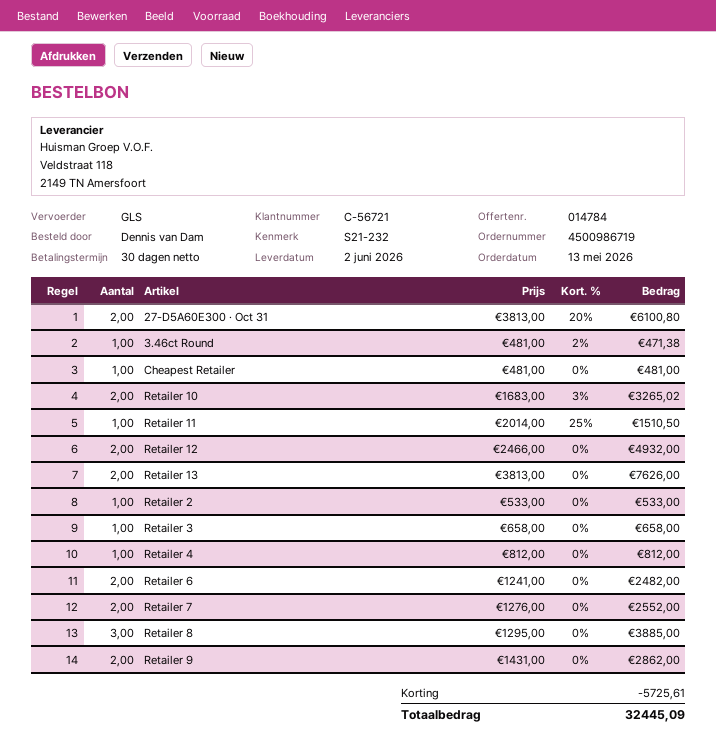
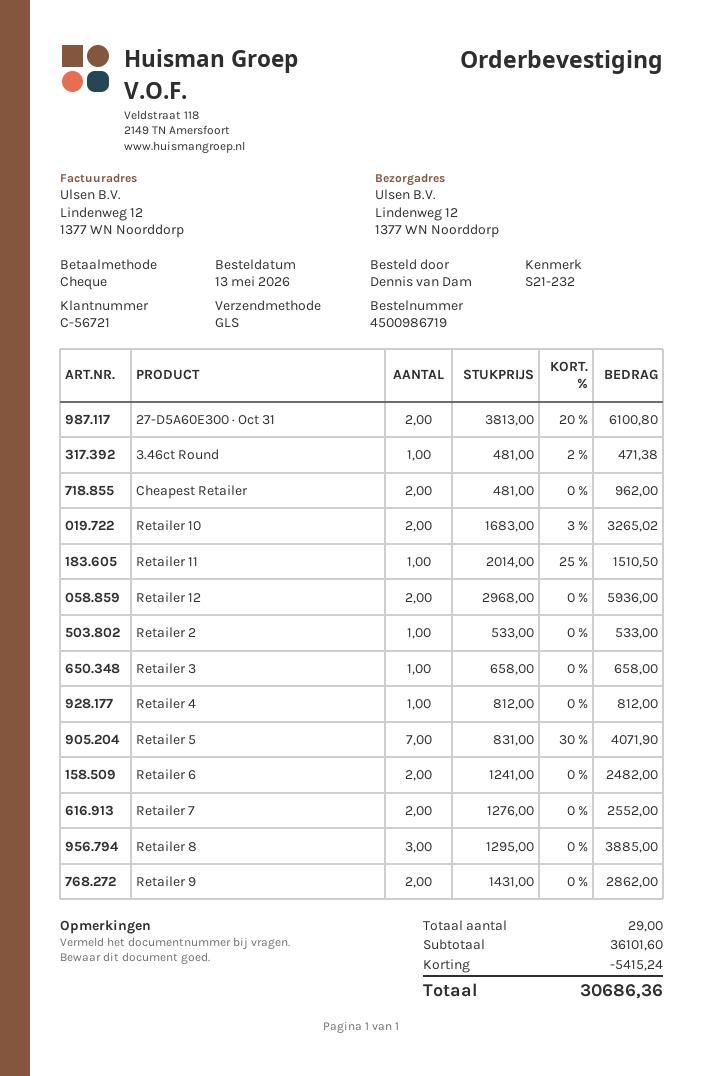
Cheapest Retailer: 1 x 481.00 = 481.00 -> 2 x 481.00 = 962.00
Retailer 12: 2 x 2466.00 = 4932.00 -> 2 x 2968.00 = 5936.00
Retailer 13: 2 x 3813.00 = 7626.00 -> none
Retailer 5: none -> 7 x 831.00 - 30% = 4071.90
discount: 5725.61 -> 5415.24
total: 32445.09 -> 30686.36

